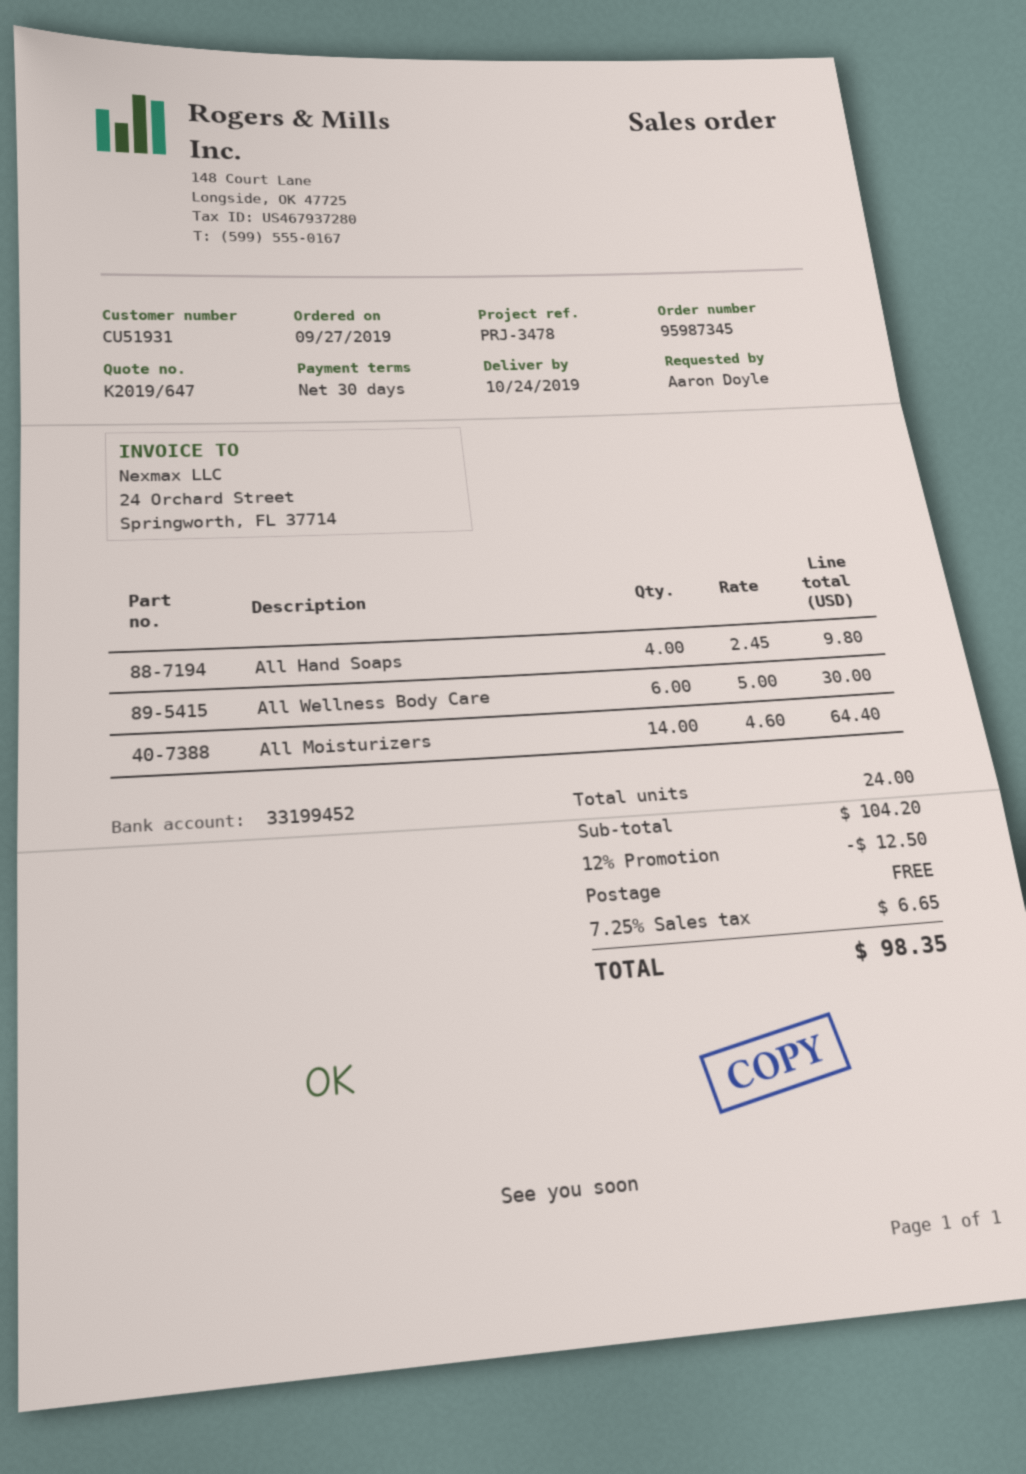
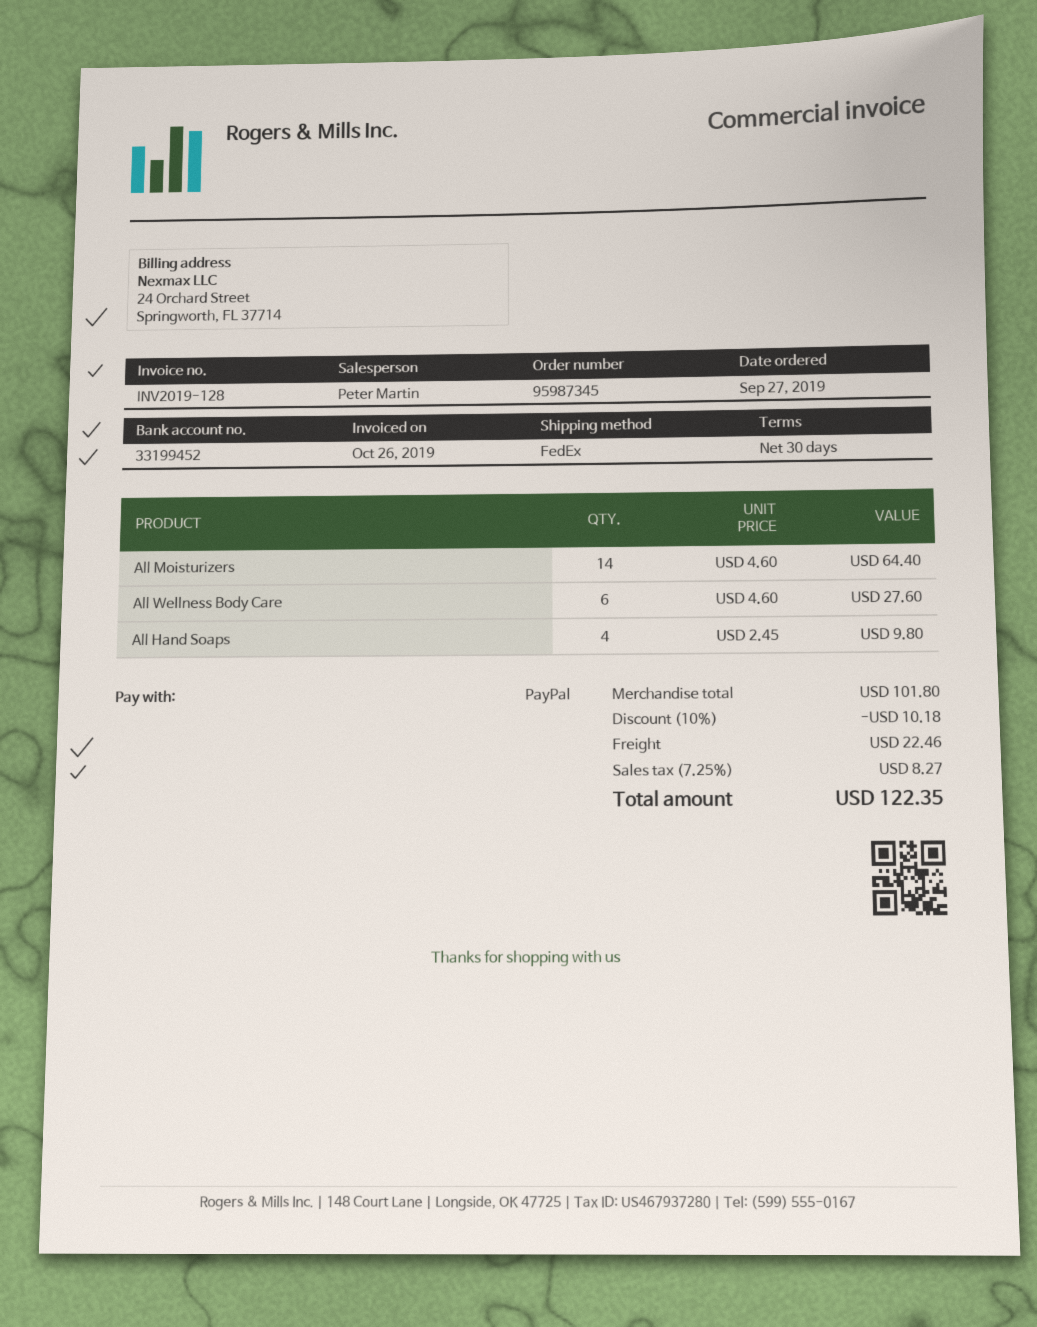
All Wellness Body Care: 6 x 5.00 = 30.00 -> 6 x 4.60 = 27.60
subtotal: 104.20 -> 101.80
discount: 12% = 12.50 -> 10% = 10.18
shipping: 0.00 -> 22.46
tax: 7.25% = 6.65 -> 7.25% = 8.27
total: 98.35 -> 122.35

